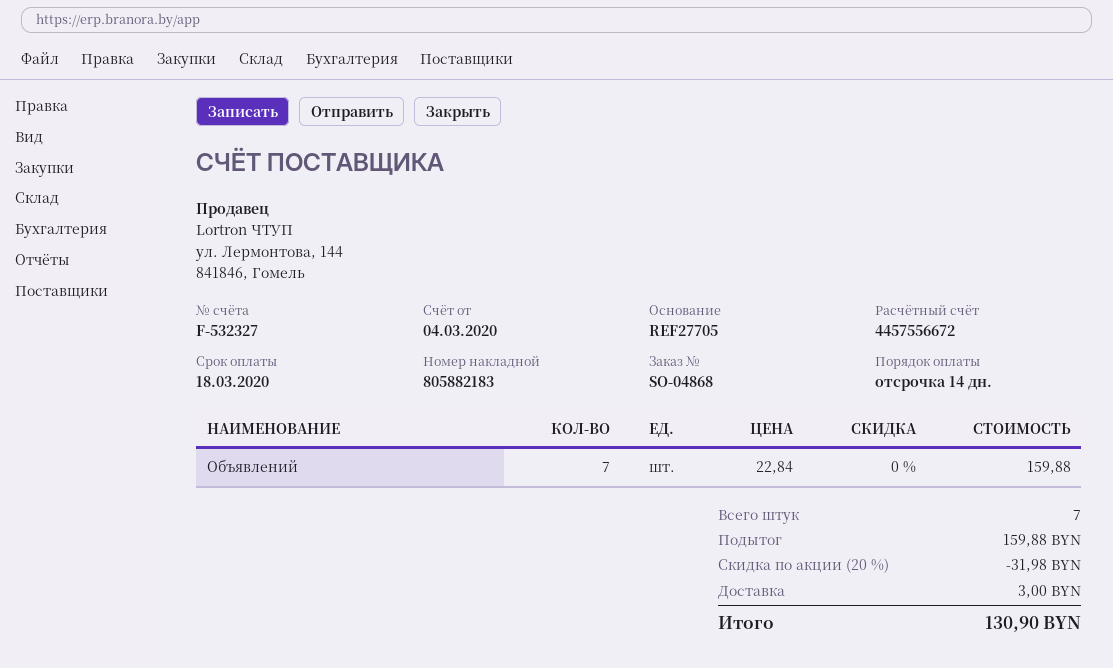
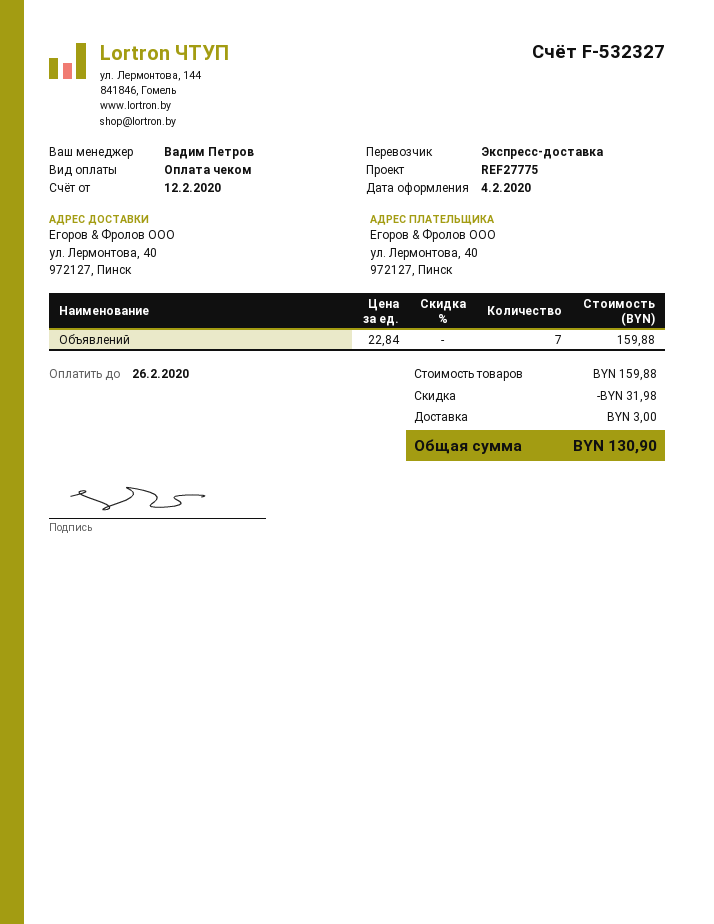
invoice date: 2020-03-04 -> 2020-02-12
due date: 2020-03-18 -> 2020-02-26
reference: REF27705 -> REF27775

